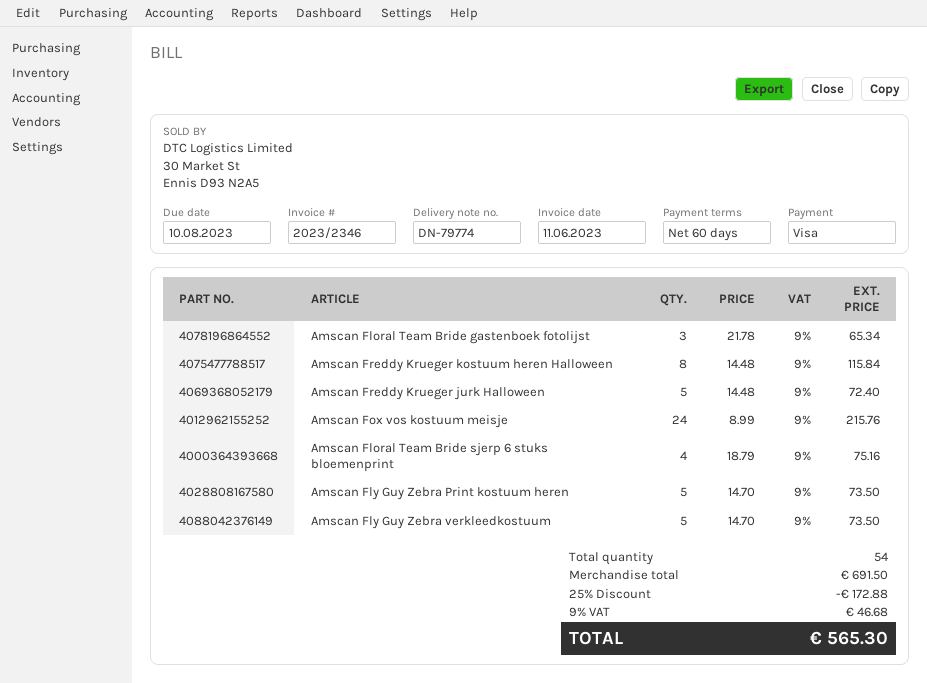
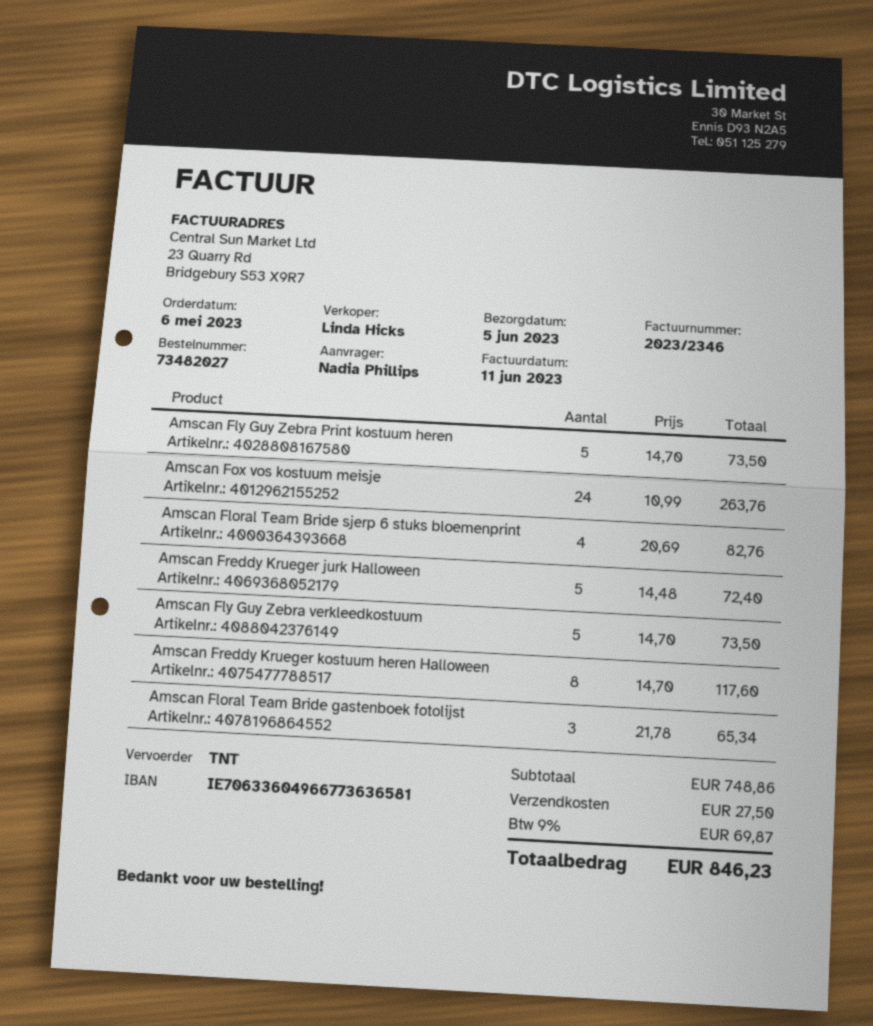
Amscan Freddy Krueger kostuum heren Halloween: 8 x 14.48 = 115.84 -> 8 x 14.70 = 117.60
Amscan Fox vos kostuum meisje: 24 x 8.99 = 215.76 -> 24 x 10.99 = 263.76
Amscan Floral Team Bride sjerp 6 stuks bloemenprint: 4 x 18.79 = 75.16 -> 4 x 20.69 = 82.76
subtotal: 691.50 -> 748.86
discount: 25% = 172.88 -> none
shipping: none -> 27.50
tax: 9% = 46.68 -> 9% = 69.87
total: 565.30 -> 846.23

